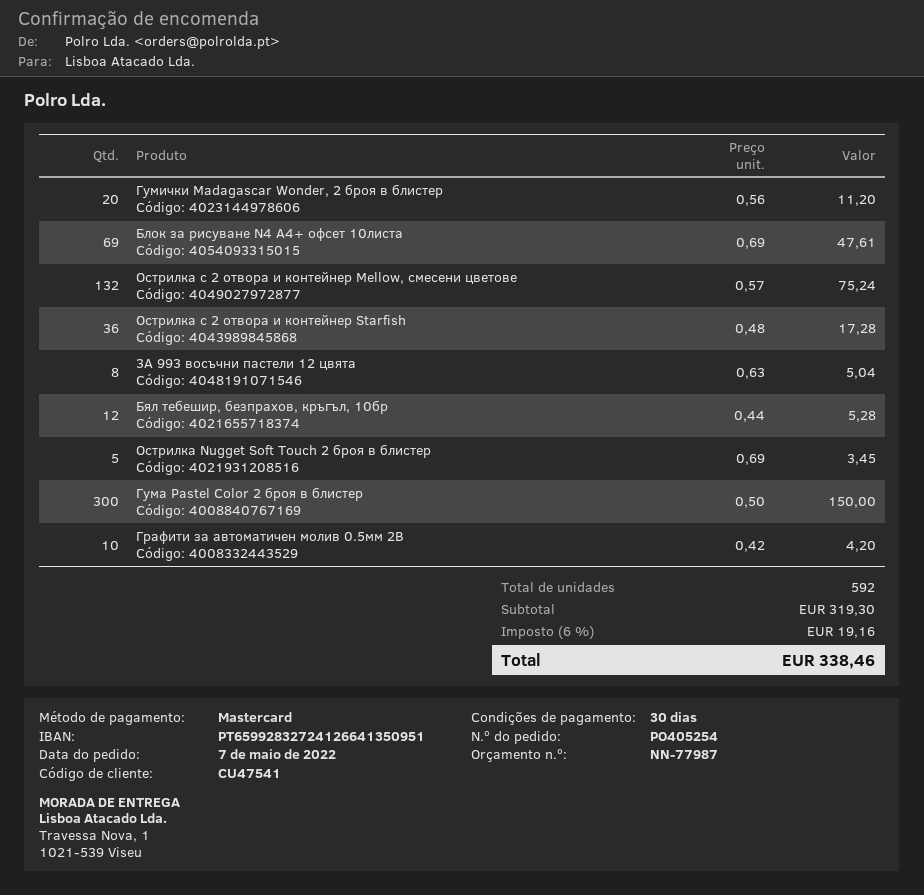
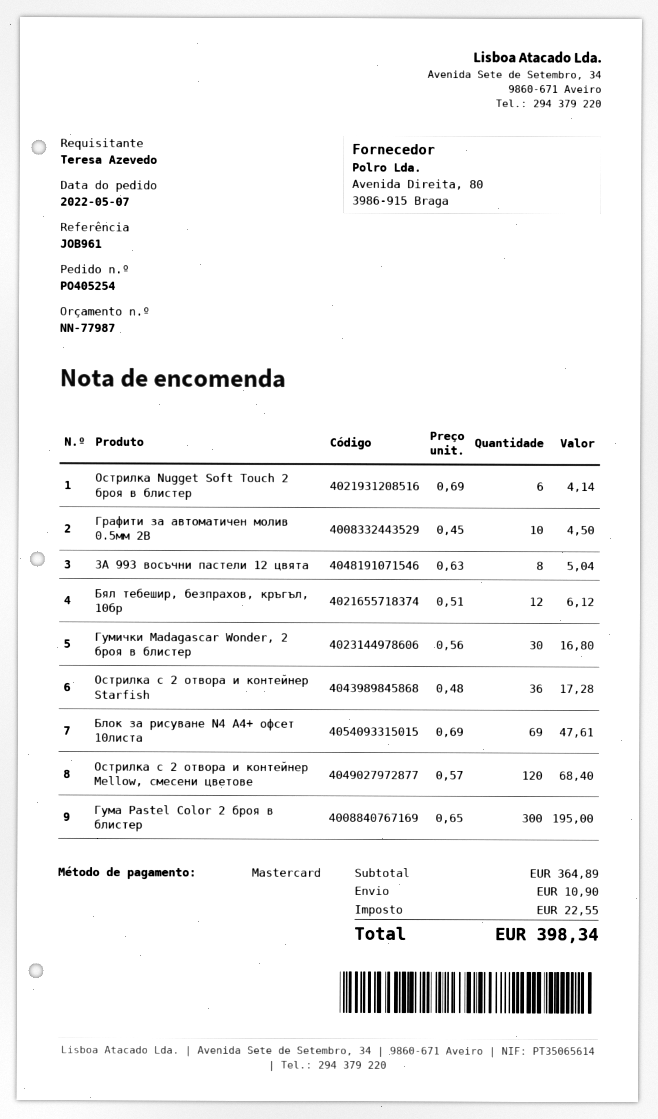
Гумички Madagascar Wonder, 2 броя в блистер: 20 x 0.56 = 11.20 -> 30 x 0.56 = 16.80
Острилка с 2 отвора и контейнер Mellow, смесени цветове: 132 x 0.57 = 75.24 -> 120 x 0.57 = 68.40
Бял тебешир, безпрахов, кръгъл, 10бр: 12 x 0.44 = 5.28 -> 12 x 0.51 = 6.12
Острилка Nugget Soft Touch 2 броя в блистер: 5 x 0.69 = 3.45 -> 6 x 0.69 = 4.14
Гума Pastel Color 2 броя в блистер: 300 x 0.50 = 150.00 -> 300 x 0.65 = 195.00
Графити за автоматичен молив 0.5мм 2B: 10 x 0.42 = 4.20 -> 10 x 0.45 = 4.50
subtotal: 319.30 -> 364.89
shipping: none -> 10.90
tax: 19.16 -> 22.55
total: 338.46 -> 398.34

